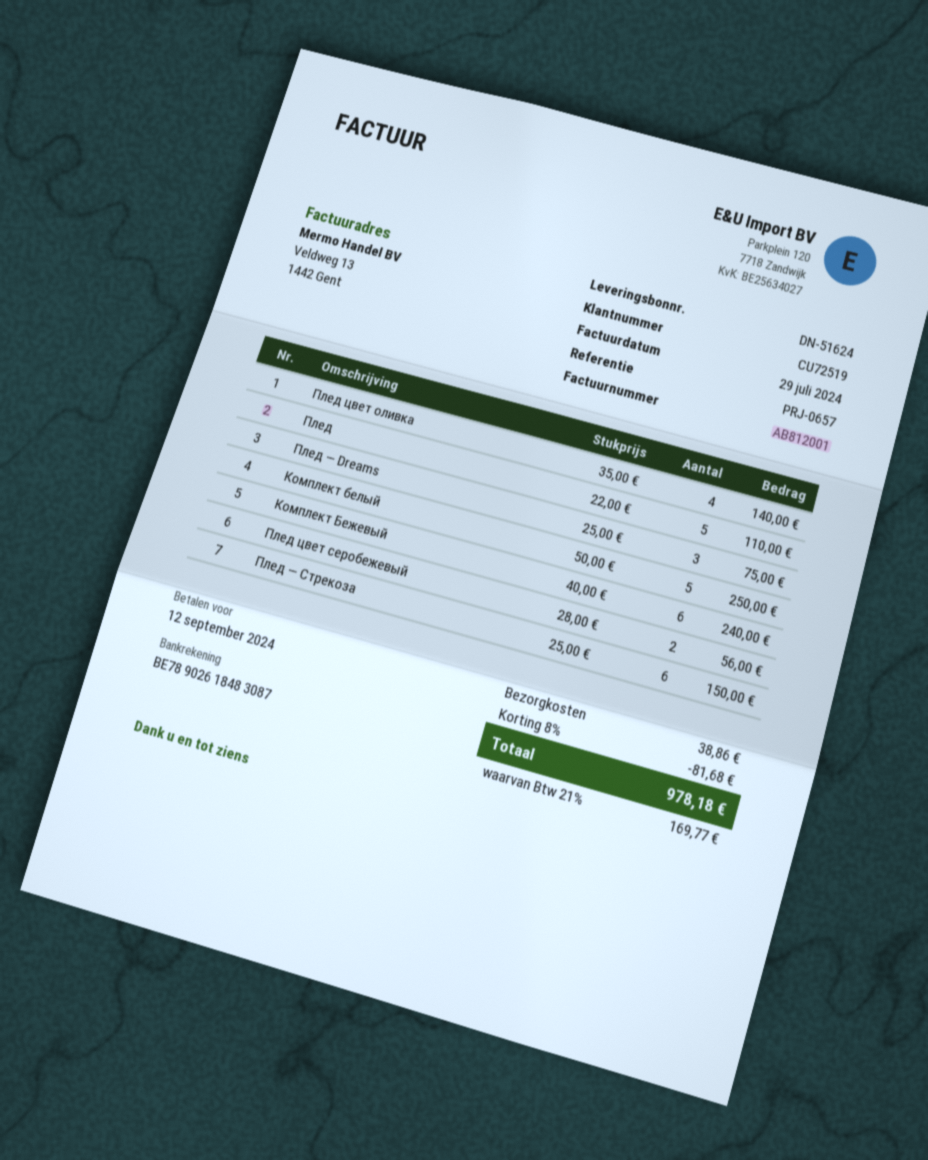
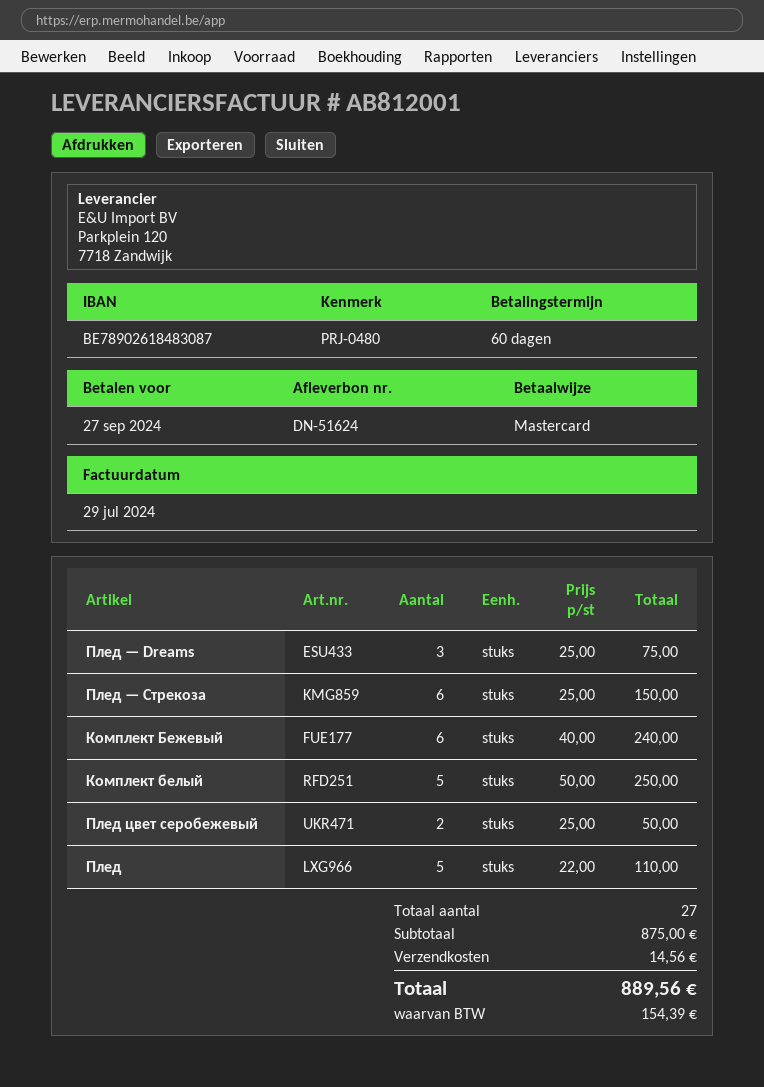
due date: 2024-09-12 -> 2024-09-27
reference: PRJ-0657 -> PRJ-0480
Плед цвет оливка: 4 x 35.00 = 140.00 -> none
Плед цвет серобежевый: 2 x 28.00 = 56.00 -> 2 x 25.00 = 50.00
discount: 8% = 81.68 -> none
shipping: 38.86 -> 14.56
tax: 169.77 -> 154.39
total: 978.18 -> 889.56

